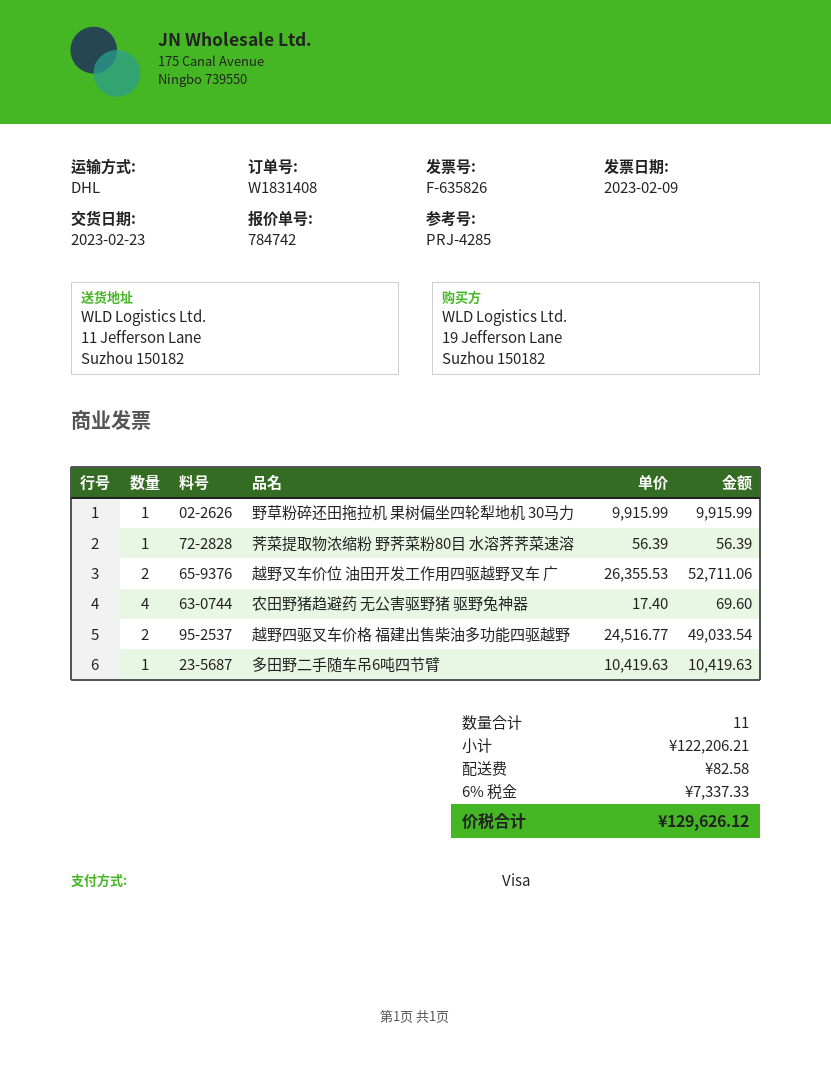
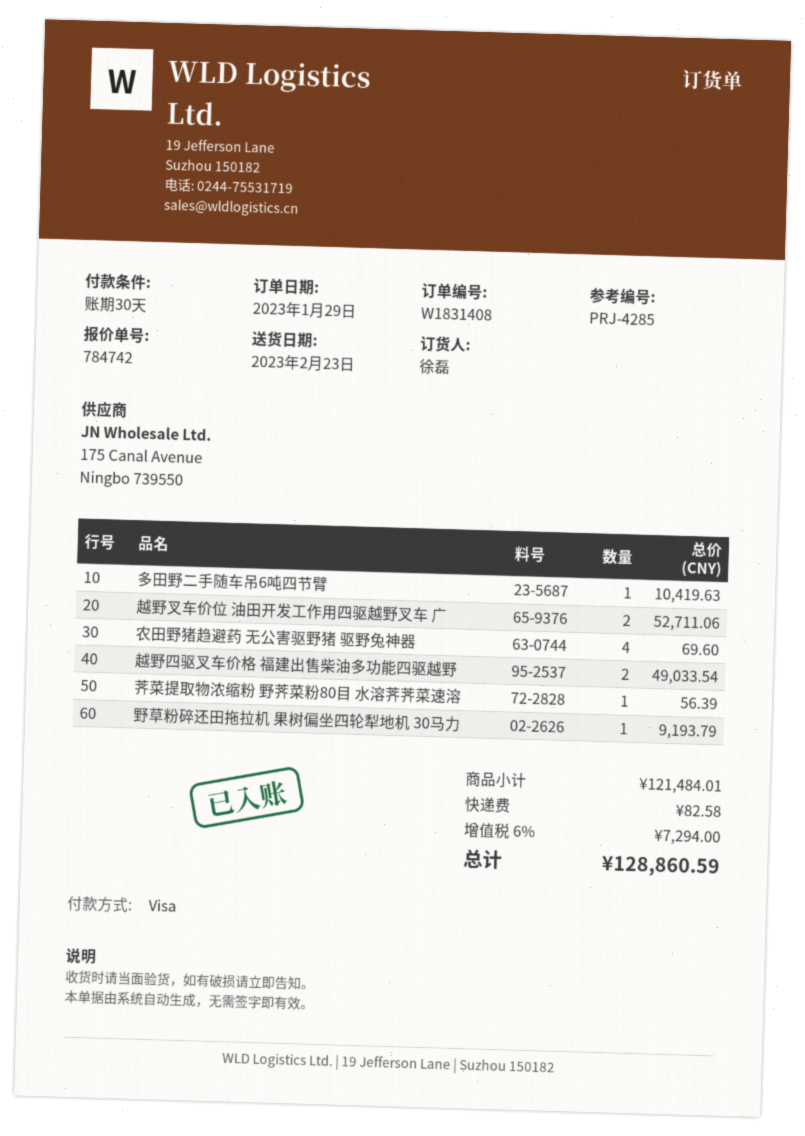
野草粉碎还田拖拉机 果树偏坐四轮犁地机 30马力: 1 for 9915.99 -> 1 for 9193.79
subtotal: 122206.21 -> 121484.01
tax: 6% = 7337.33 -> 6% = 7294.00
total: 129626.12 -> 128860.59

